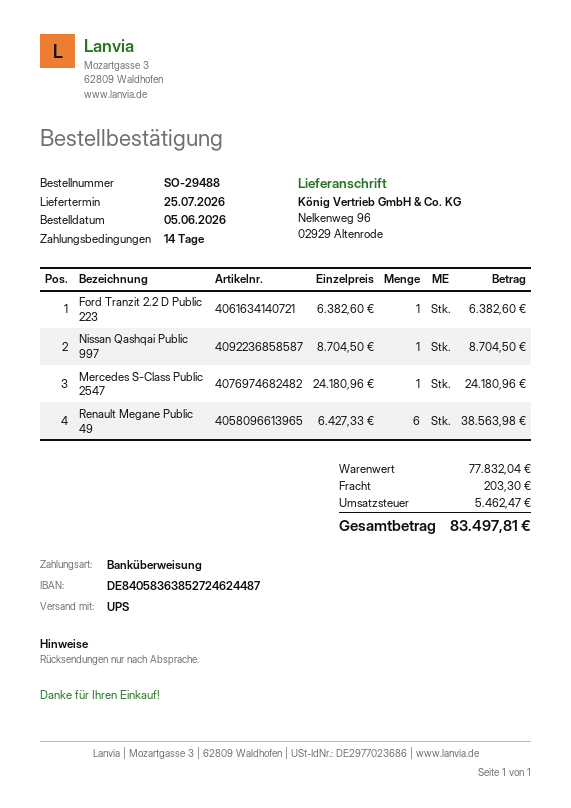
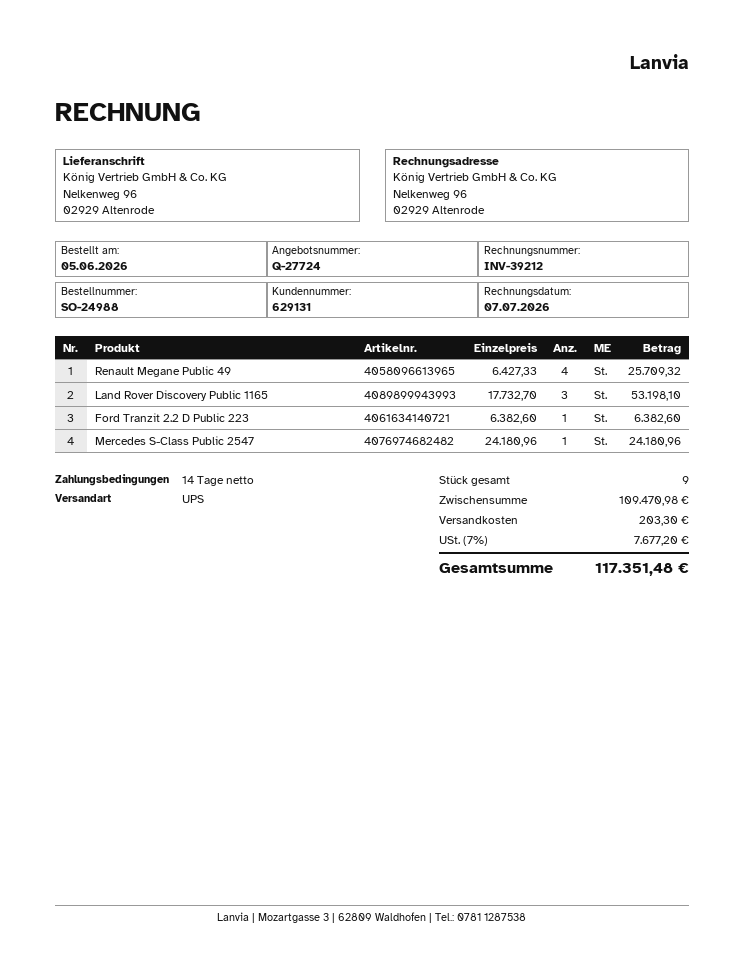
order number: SO-29488 -> SO-24988
Nissan Qashqai Public 997: 1 x 8704.50 = 8704.50 -> none
Renault Megane Public 49: 6 x 6427.33 = 38563.98 -> 4 x 6427.33 = 25709.32
Land Rover Discovery Public 1165: none -> 3 x 17732.70 = 53198.10
subtotal: 77832.04 -> 109470.98
tax: 5462.47 -> 7677.20
total: 83497.81 -> 117351.48

